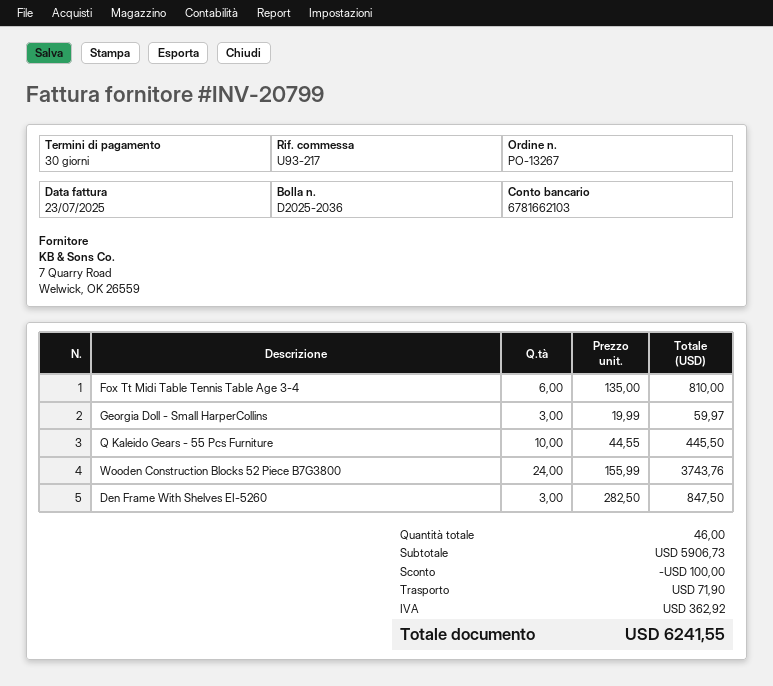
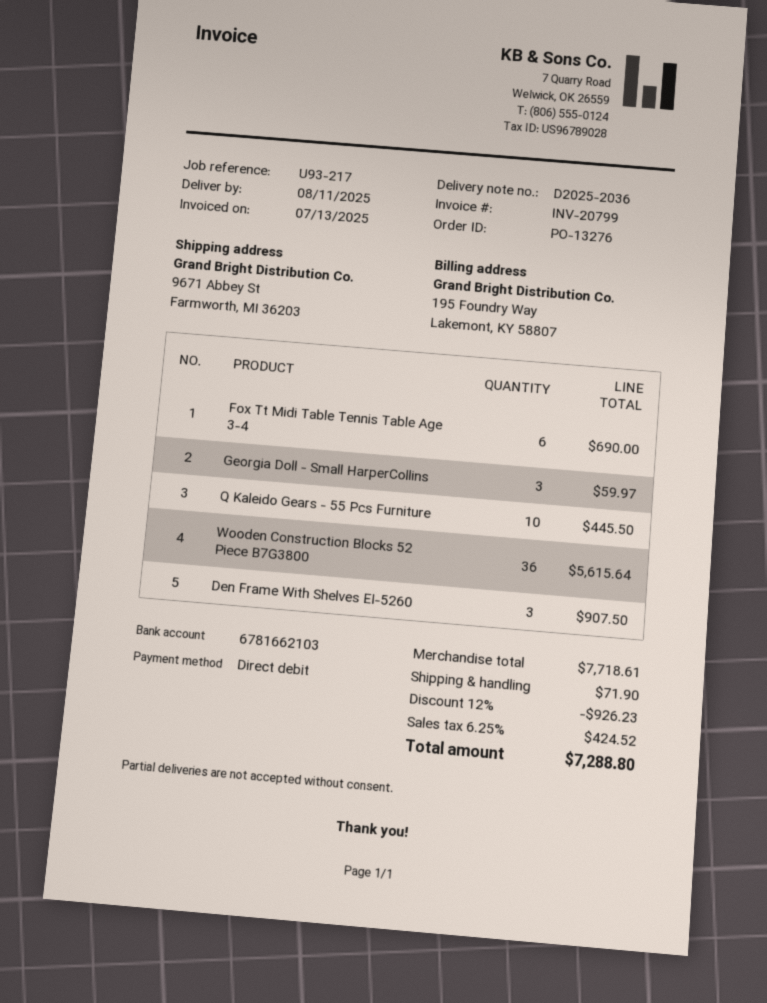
order number: PO-13267 -> PO-13276
invoice date: 2025-07-23 -> 2025-07-13
Fox Tt Midi Table Tennis Table Age 3-4: 6 for 810.00 -> 6 for 690.00
Wooden Construction Blocks 52 Piece B7G3800: 24 for 3743.76 -> 36 for 5615.64
Den Frame With Shelves EI-5260: 3 for 847.50 -> 3 for 907.50
subtotal: 5906.73 -> 7718.61
discount: 100.00 -> 926.23
tax: 362.92 -> 424.52
total: 6241.55 -> 7288.80

